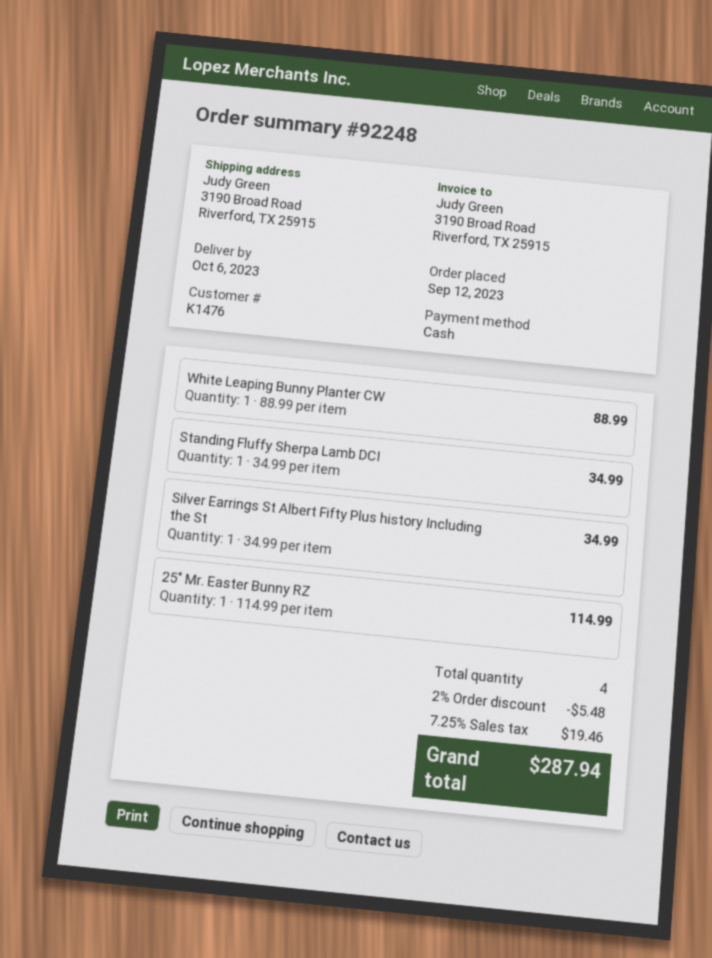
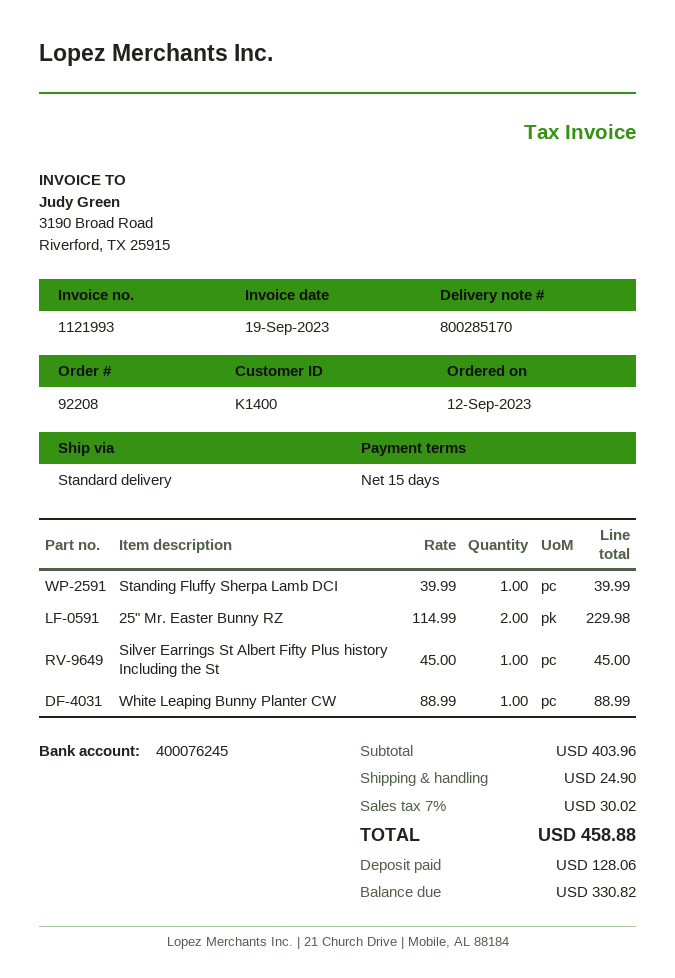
order number: 92248 -> 92208
customer number: K1476 -> K1400
Standing Fluffy Sherpa Lamb DCI: 1 x 34.99 = 34.99 -> 1 x 39.99 = 39.99
Silver Earrings St Albert Fifty Plus history Including the St: 1 x 34.99 = 34.99 -> 1 x 45.00 = 45.00
25" Mr. Easter Bunny RZ: 1 x 114.99 = 114.99 -> 2 x 114.99 = 229.98
discount: 2% = 5.48 -> none
shipping: none -> 24.90
tax: 7.25% = 19.46 -> 7% = 30.02
total: 287.94 -> 458.88

